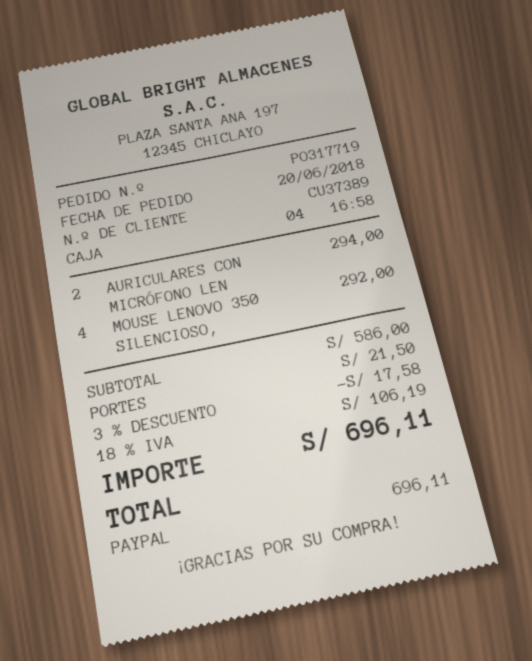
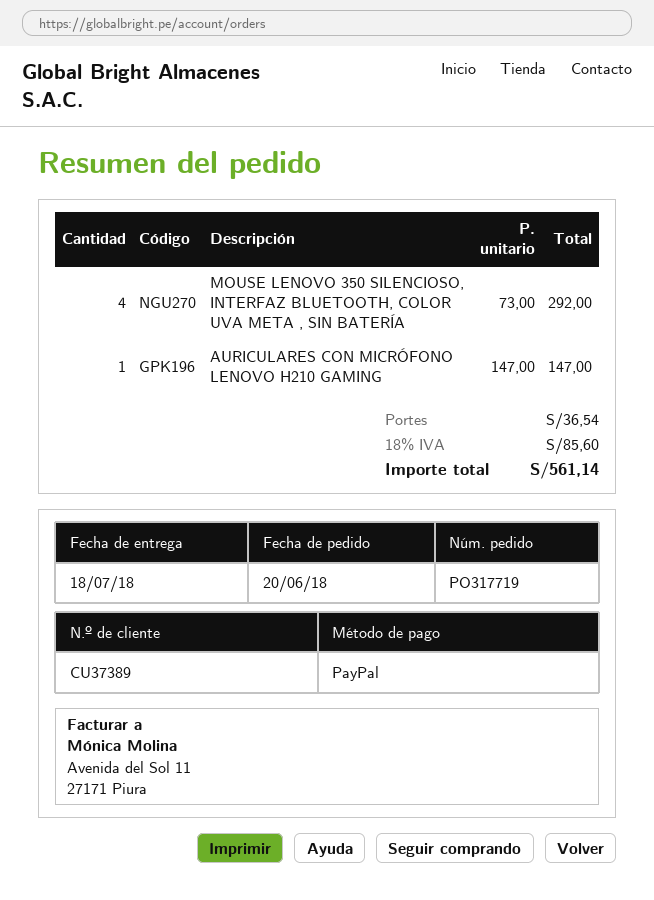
AURICULARES CON MICRÓFONO LEN: 2 for 294.00 -> 1 for 147.00
discount: 3% = 17.58 -> none
shipping: 21.50 -> 36.54
tax: 18% = 106.19 -> 18% = 85.60
total: 696.11 -> 561.14

